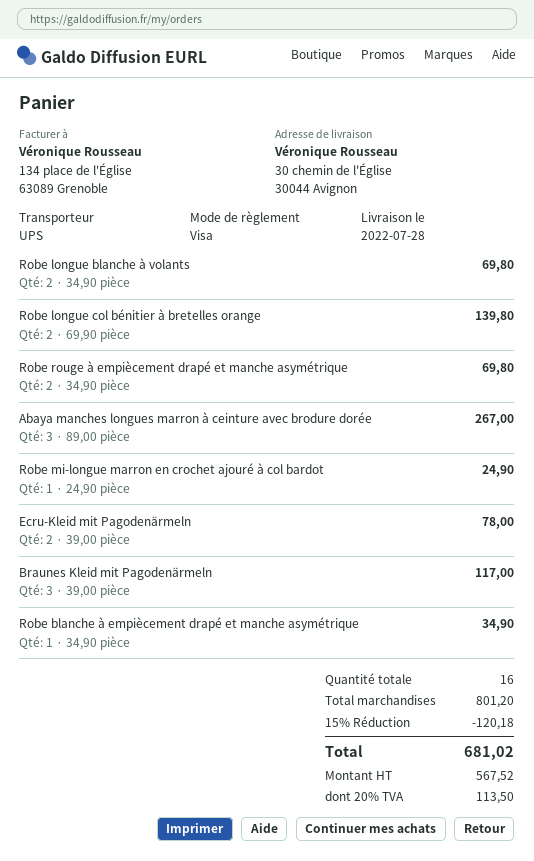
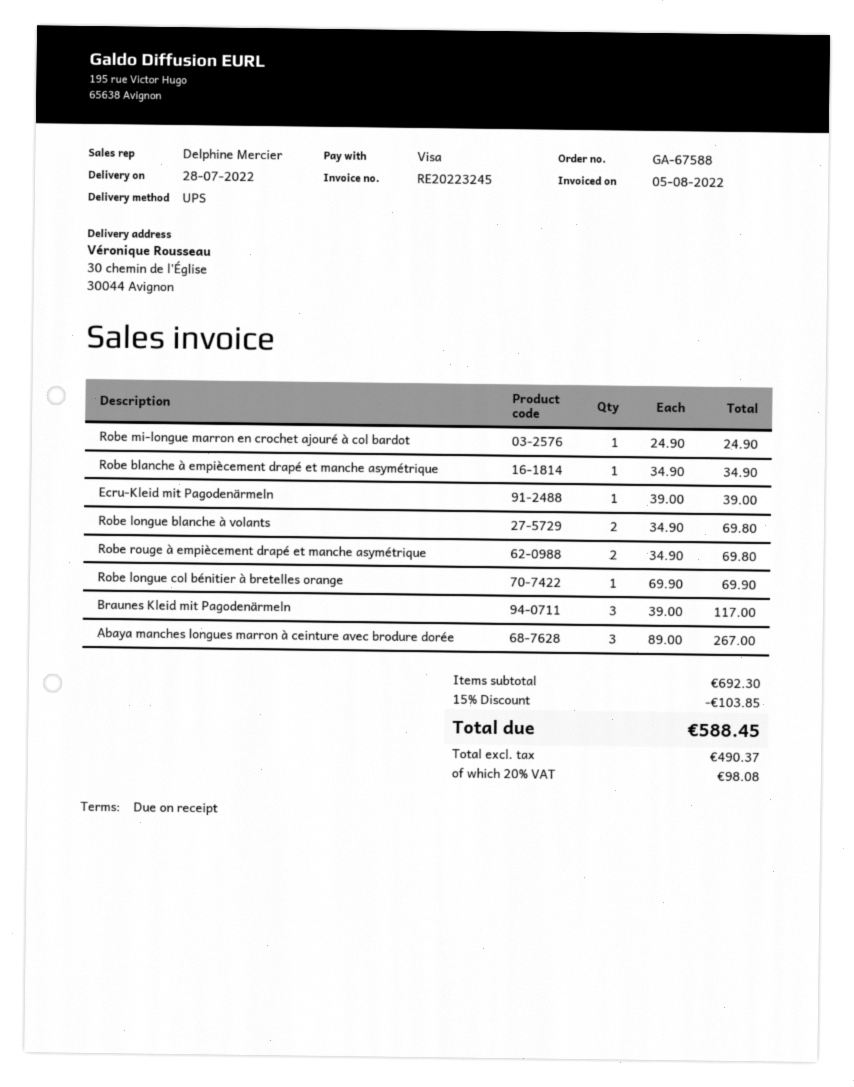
Robe longue col bénitier à bretelles orange: 2 x 69.90 = 139.80 -> 1 x 69.90 = 69.90
Ecru-Kleid mit Pagodenärmeln: 2 x 39.00 = 78.00 -> 1 x 39.00 = 39.00
subtotal: 801.20 -> 692.30
discount: 15% = 120.18 -> 15% = 103.85
net: 567.52 -> 490.37
tax: 20% = 113.50 -> 20% = 98.08
total: 681.02 -> 588.45

